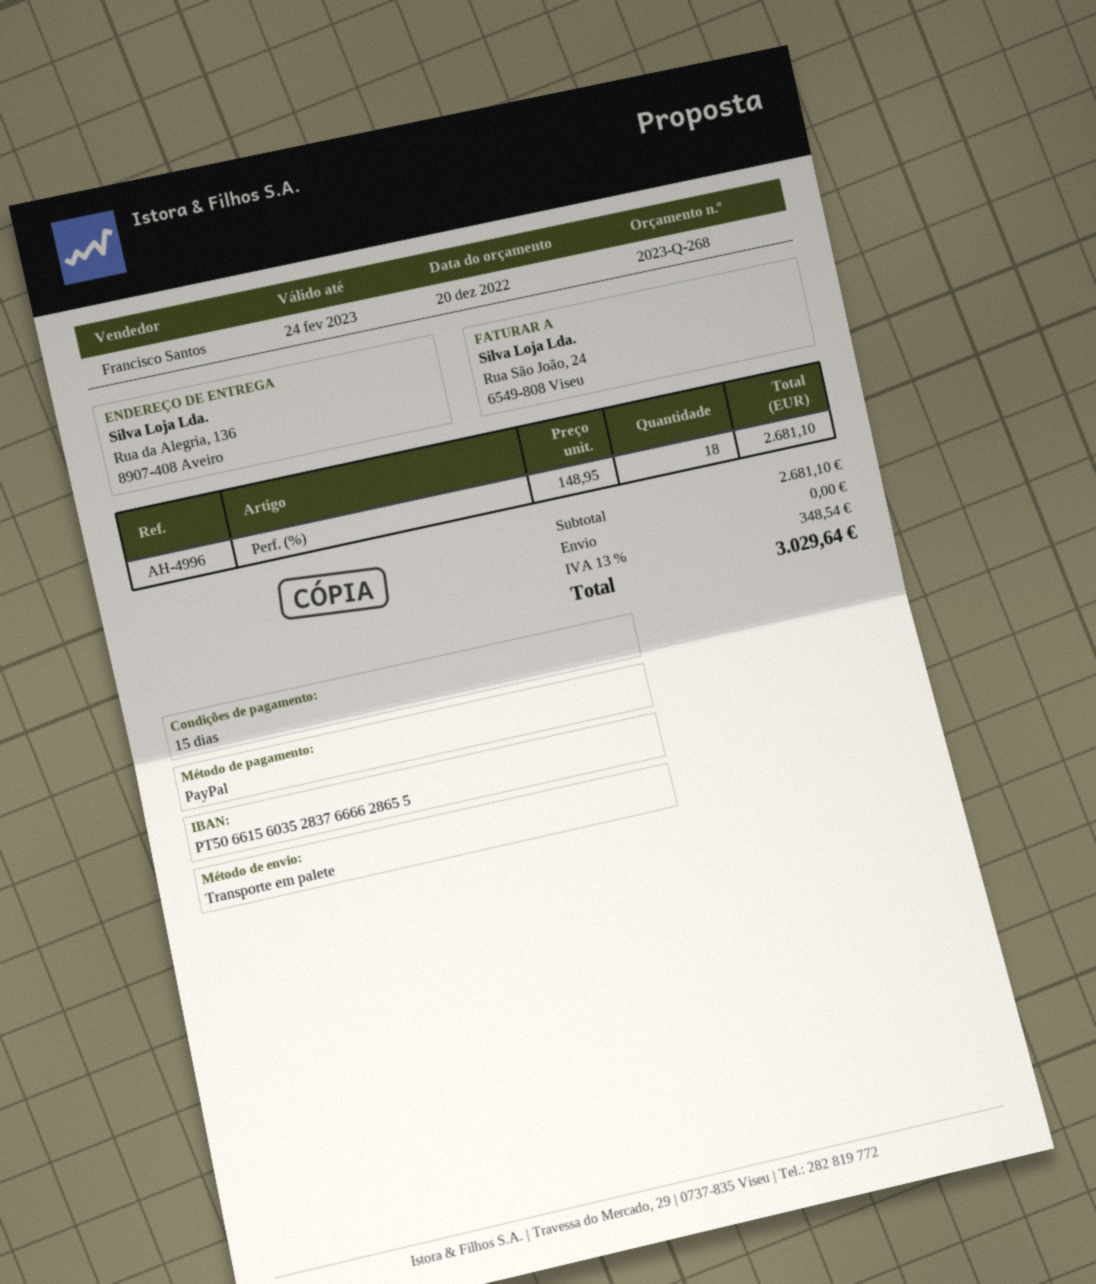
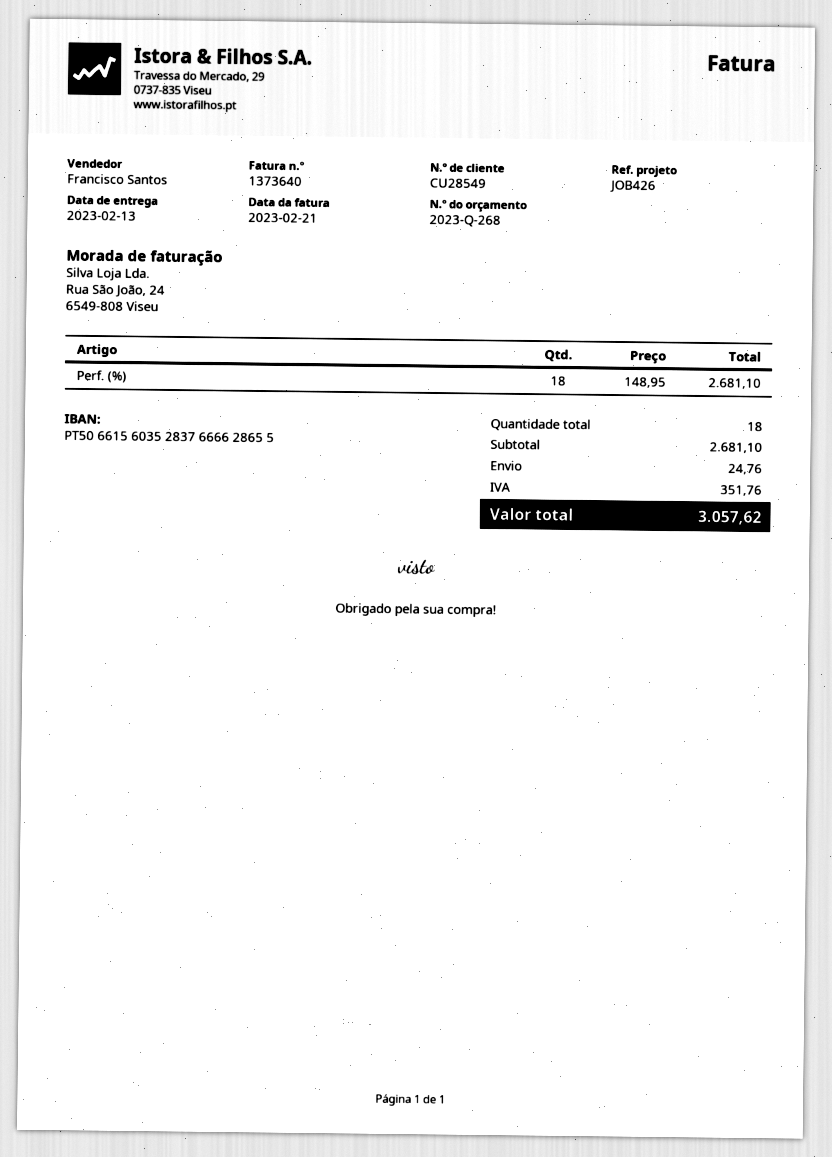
shipping: 0.00 -> 24.76
tax: 348.54 -> 351.76
total: 3029.64 -> 3057.62

